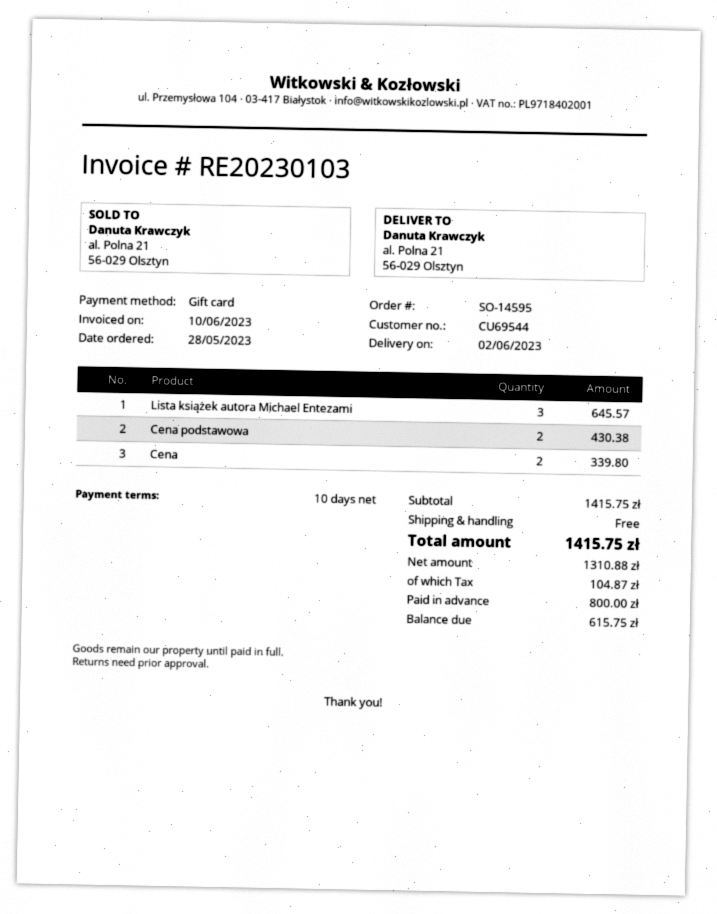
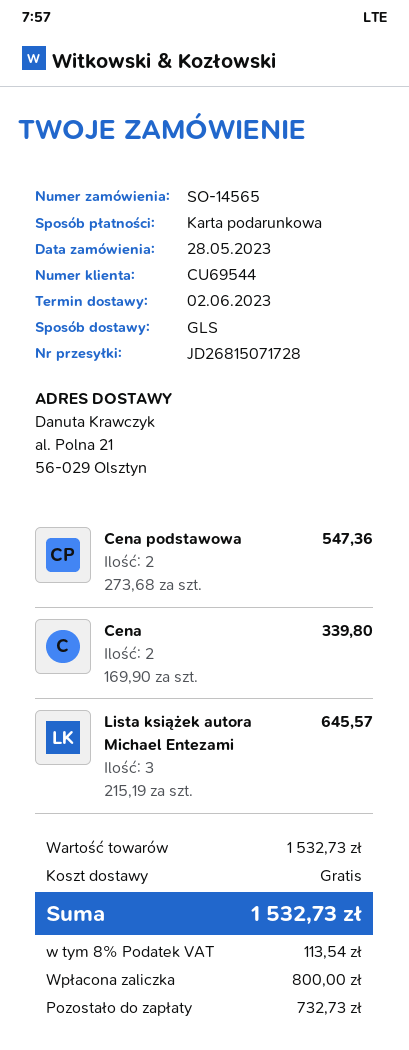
order number: SO-14595 -> SO-14565
Cena podstawowa: 2 for 430.38 -> 2 for 547.36
subtotal: 1415.75 -> 1532.73
tax: 104.87 -> 113.54
total: 1415.75 -> 1532.73
balance: 615.75 -> 732.73

